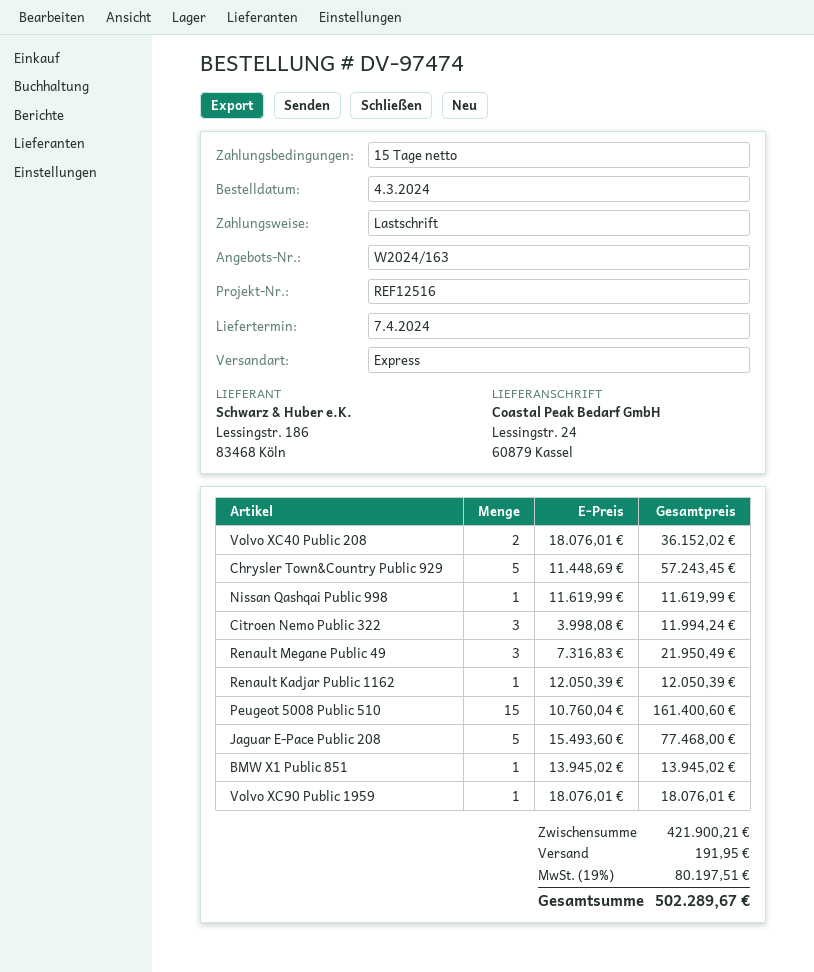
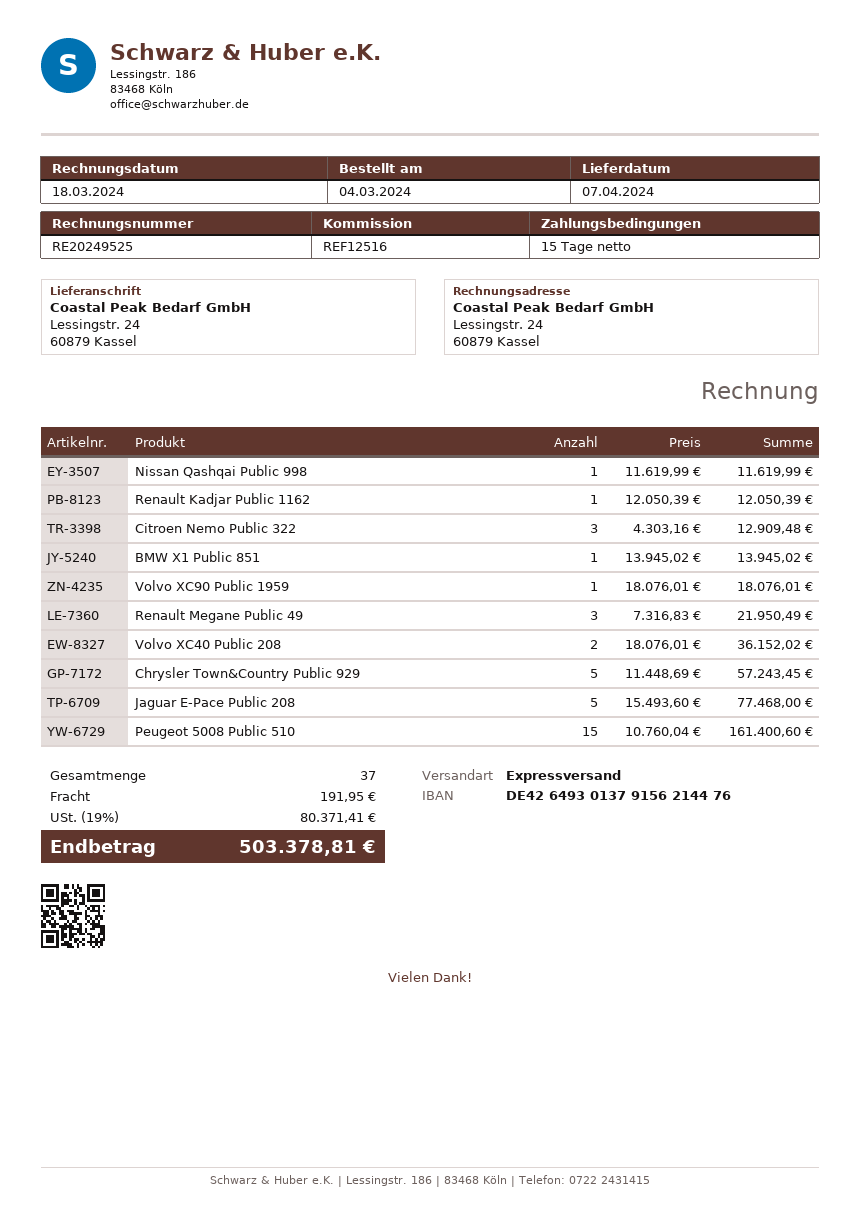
Citroen Nemo Public 322: 3 x 3998.08 = 11994.24 -> 3 x 4303.16 = 12909.48
tax: 19% = 80197.51 -> 19% = 80371.41
total: 502289.67 -> 503378.81

